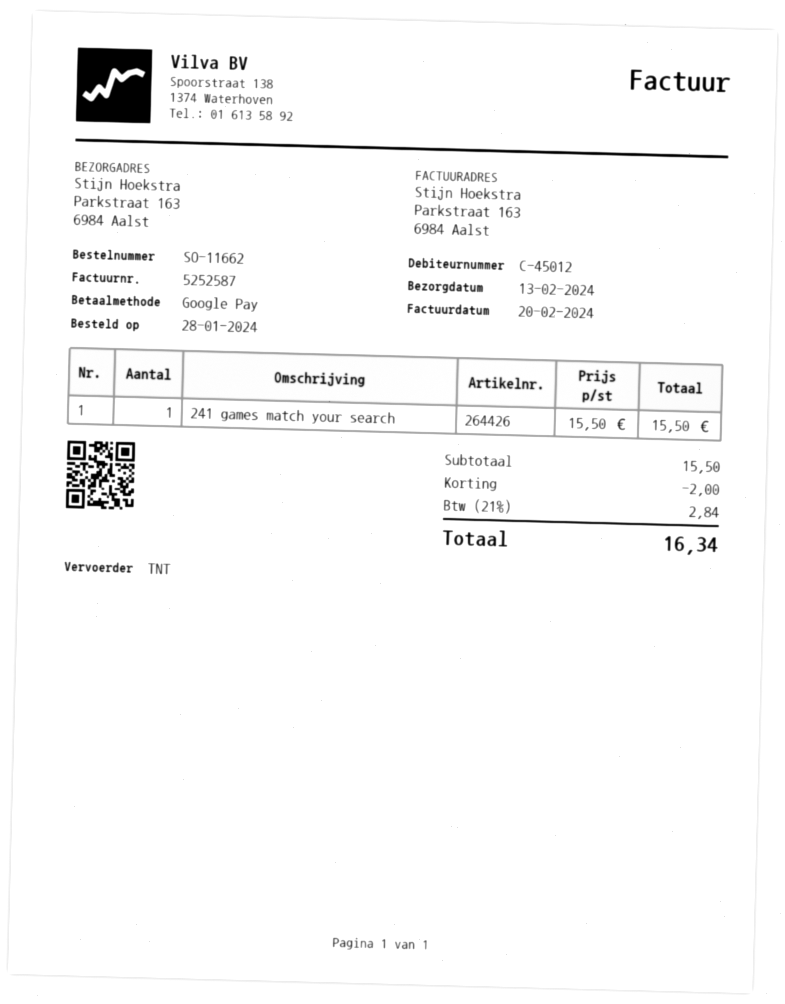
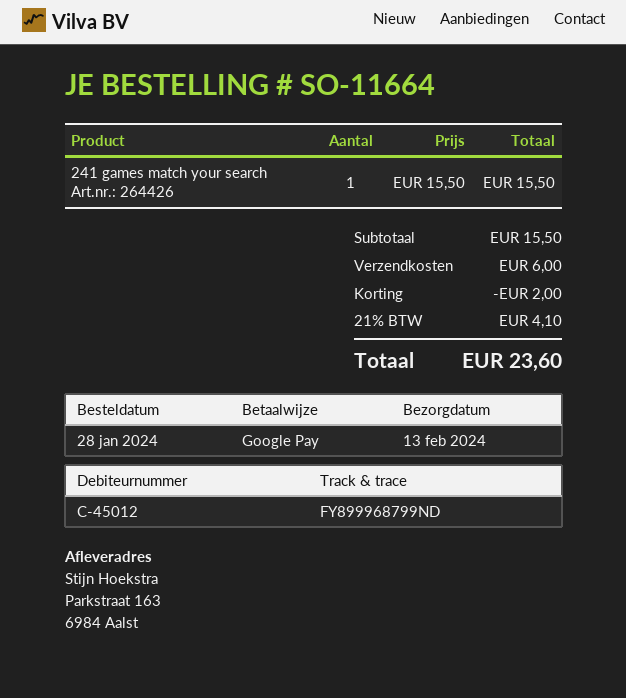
order number: SO-11662 -> SO-11664
shipping: none -> 6.00
tax: 21% = 2.84 -> 21% = 4.10
total: 16.34 -> 23.60

